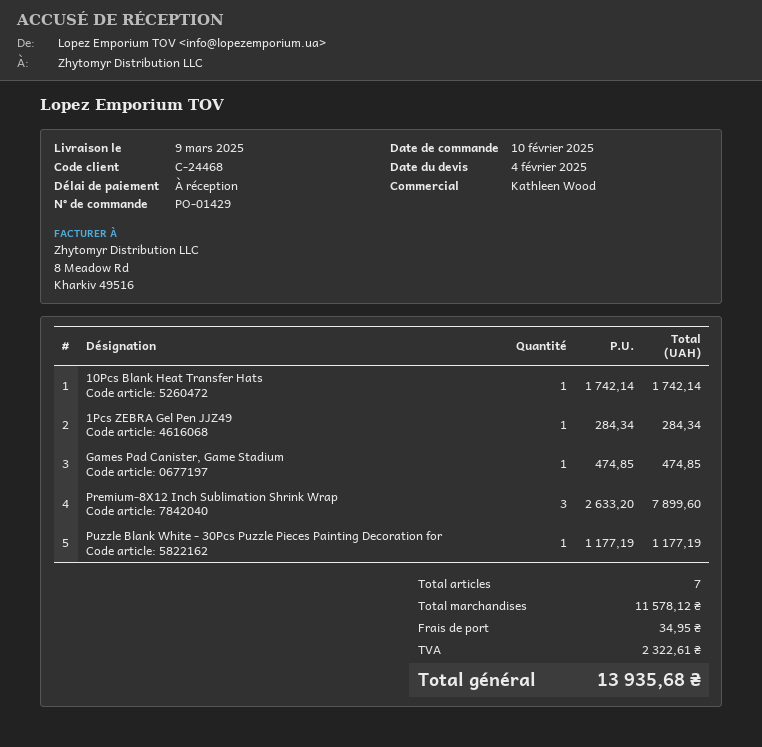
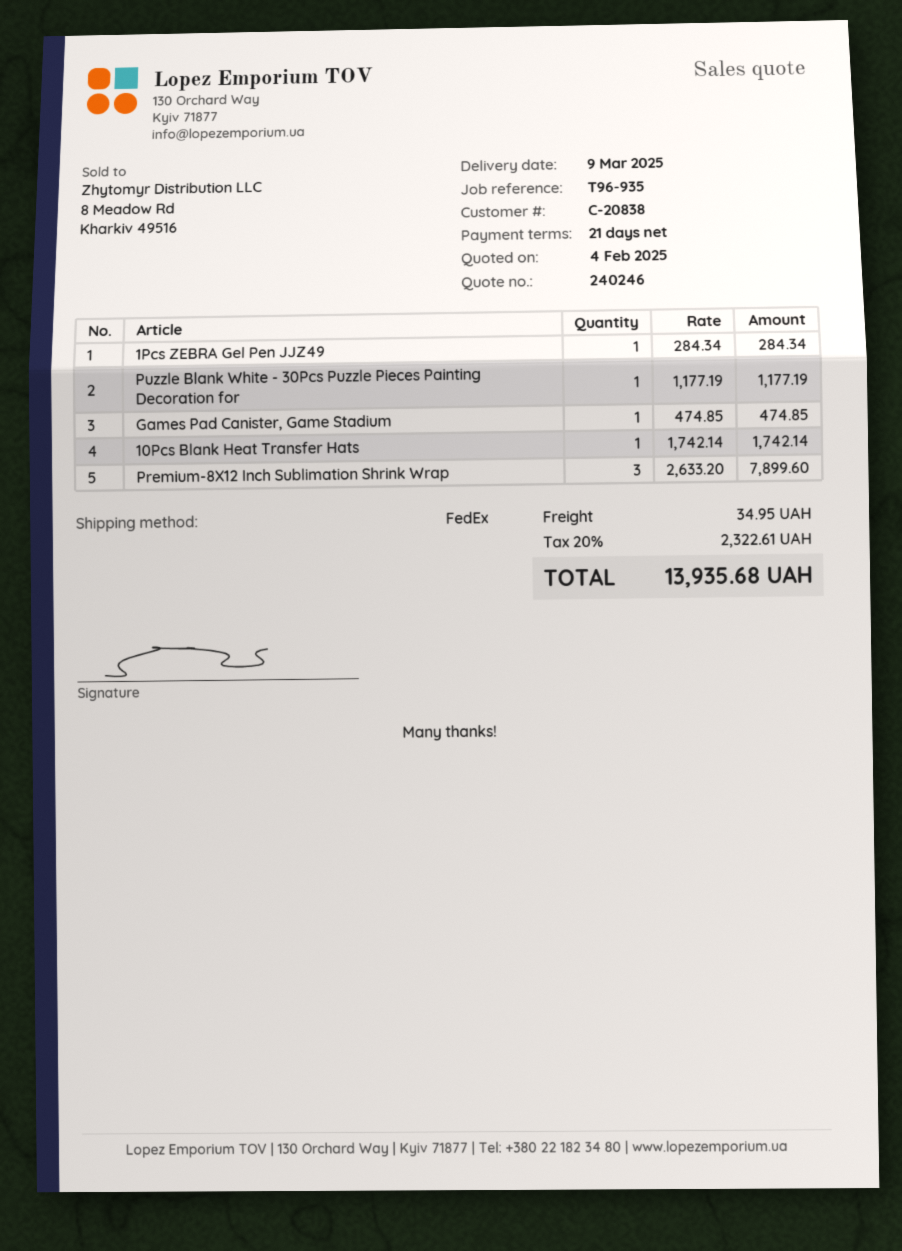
payment terms: on receipt -> 21 days
customer number: C-24468 -> C-20838

